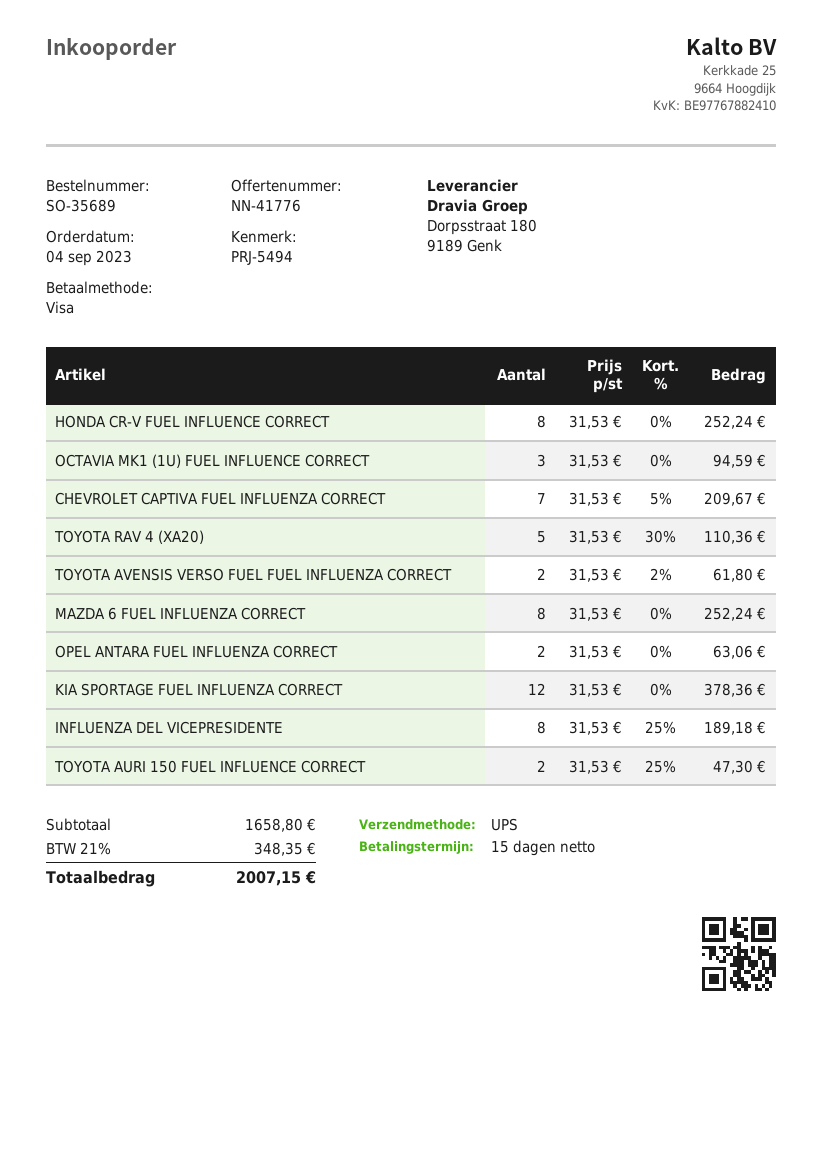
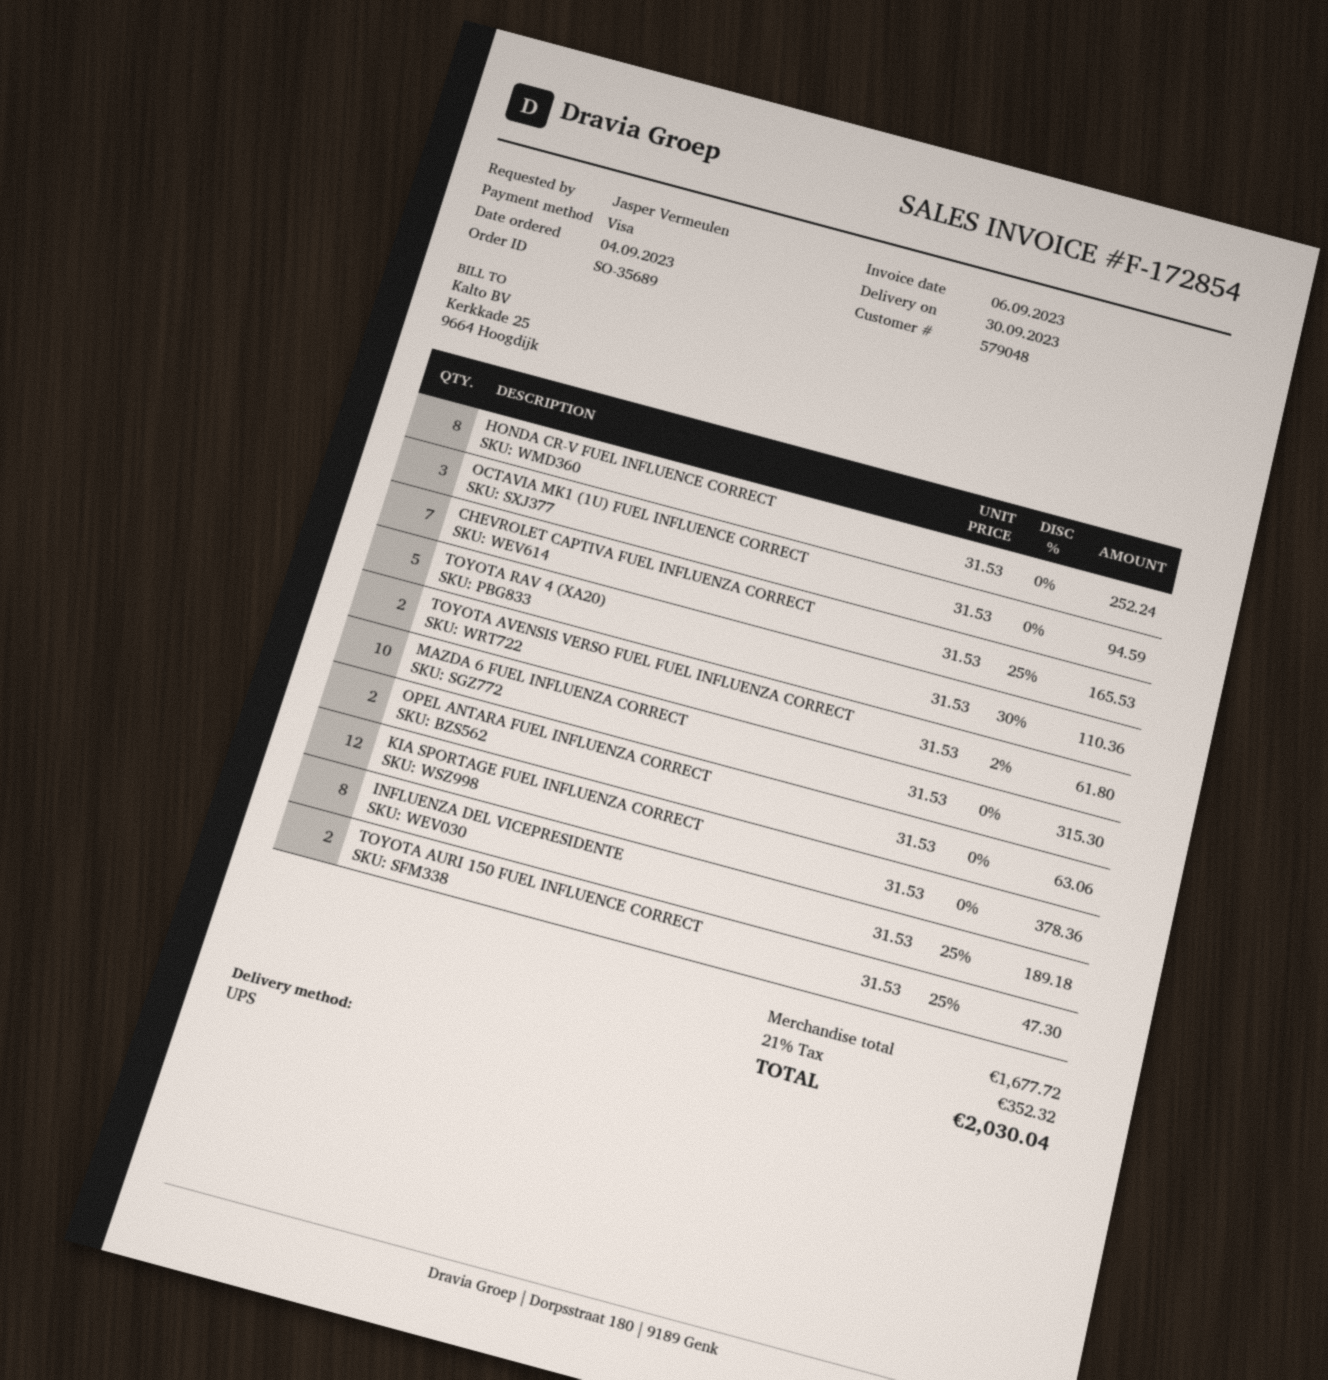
CHEVROLET CAPTIVA FUEL INFLUENZA CORRECT: 7 x 31.53 - 5% = 209.67 -> 7 x 31.53 - 25% = 165.53
MAZDA 6 FUEL INFLUENZA CORRECT: 8 x 31.53 = 252.24 -> 10 x 31.53 = 315.30
subtotal: 1658.80 -> 1677.72
tax: 21% = 348.35 -> 21% = 352.32
total: 2007.15 -> 2030.04

